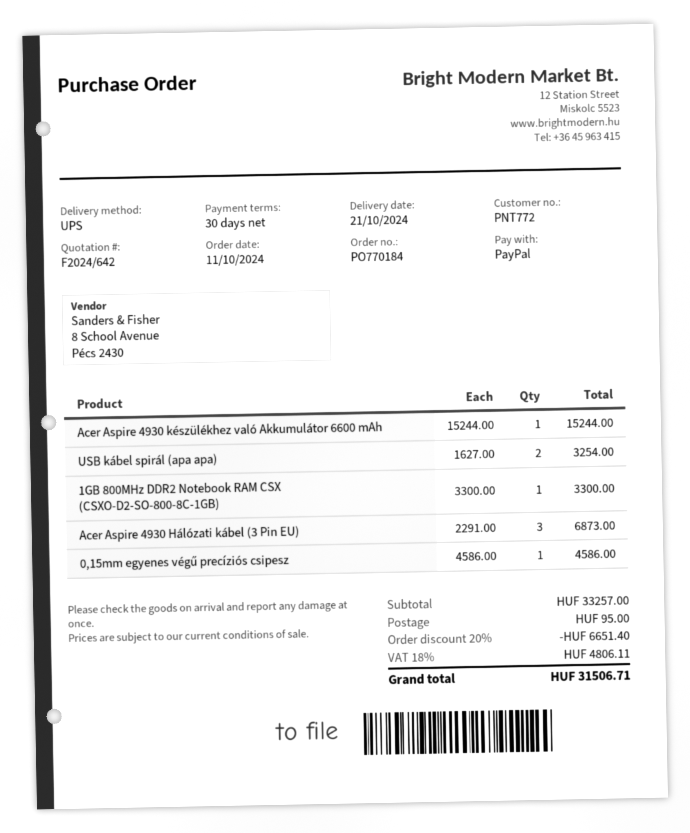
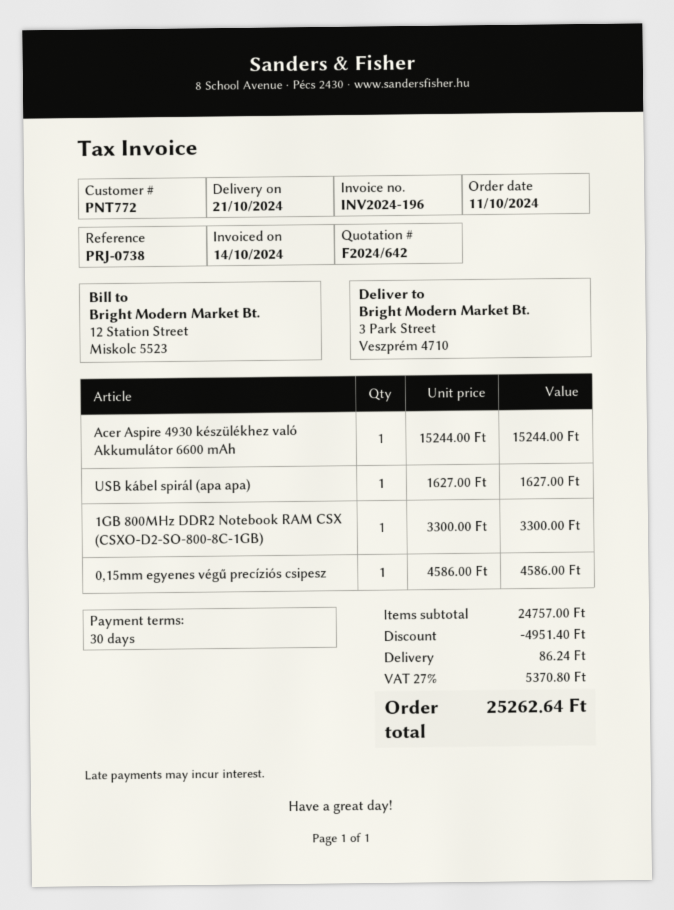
USB kábel spirál (apa apa): 2 x 1627.00 = 3254.00 -> 1 x 1627.00 = 1627.00
Acer Aspire 4930 Hálózati kábel (3 Pin EU): 3 x 2291.00 = 6873.00 -> none
subtotal: 33257.00 -> 24757.00
discount: 6651.40 -> 4951.40
shipping: 95.00 -> 86.24
tax: 18% = 4806.11 -> 27% = 5370.80
total: 31506.71 -> 25262.64

